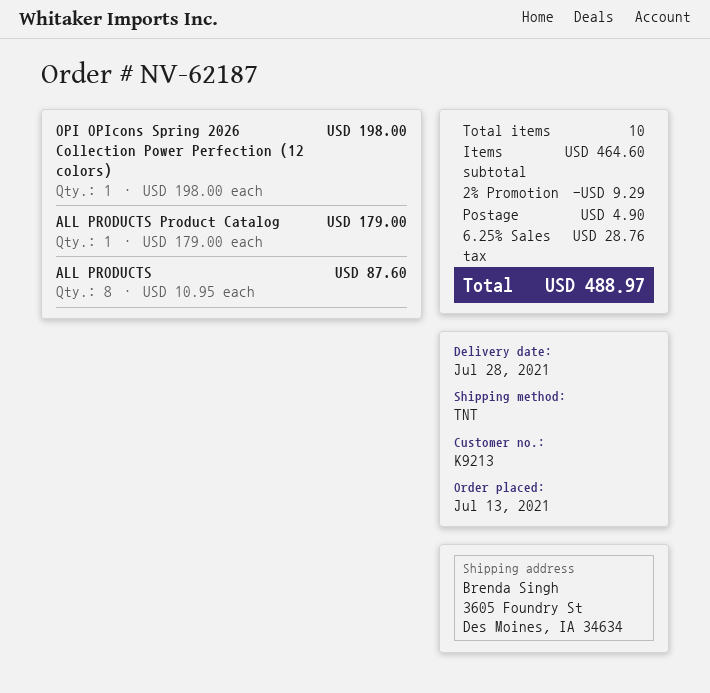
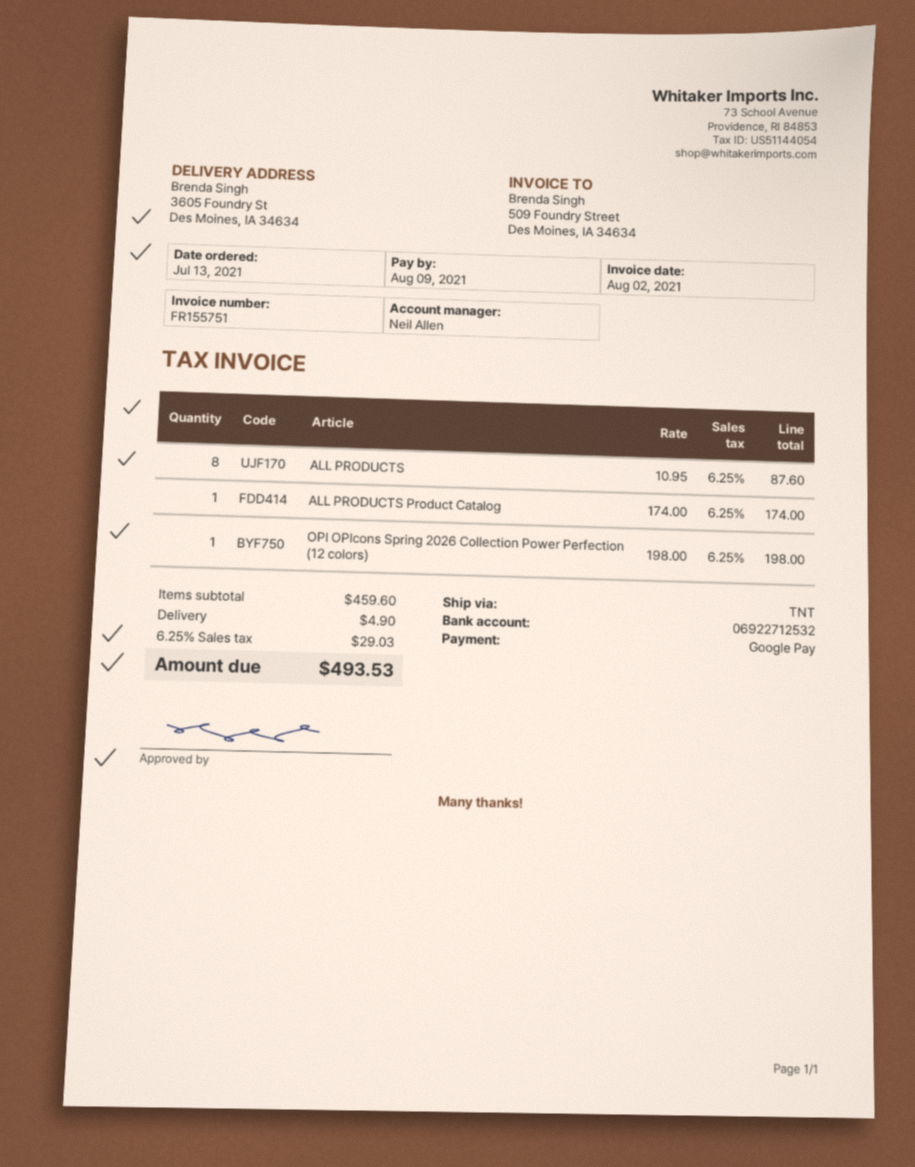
ALL PRODUCTS Product Catalog: 1 x 179.00 = 179.00 -> 1 x 174.00 = 174.00
subtotal: 464.60 -> 459.60
discount: 2% = 9.29 -> none
tax: 6.25% = 28.76 -> 6.25% = 29.03
total: 488.97 -> 493.53

